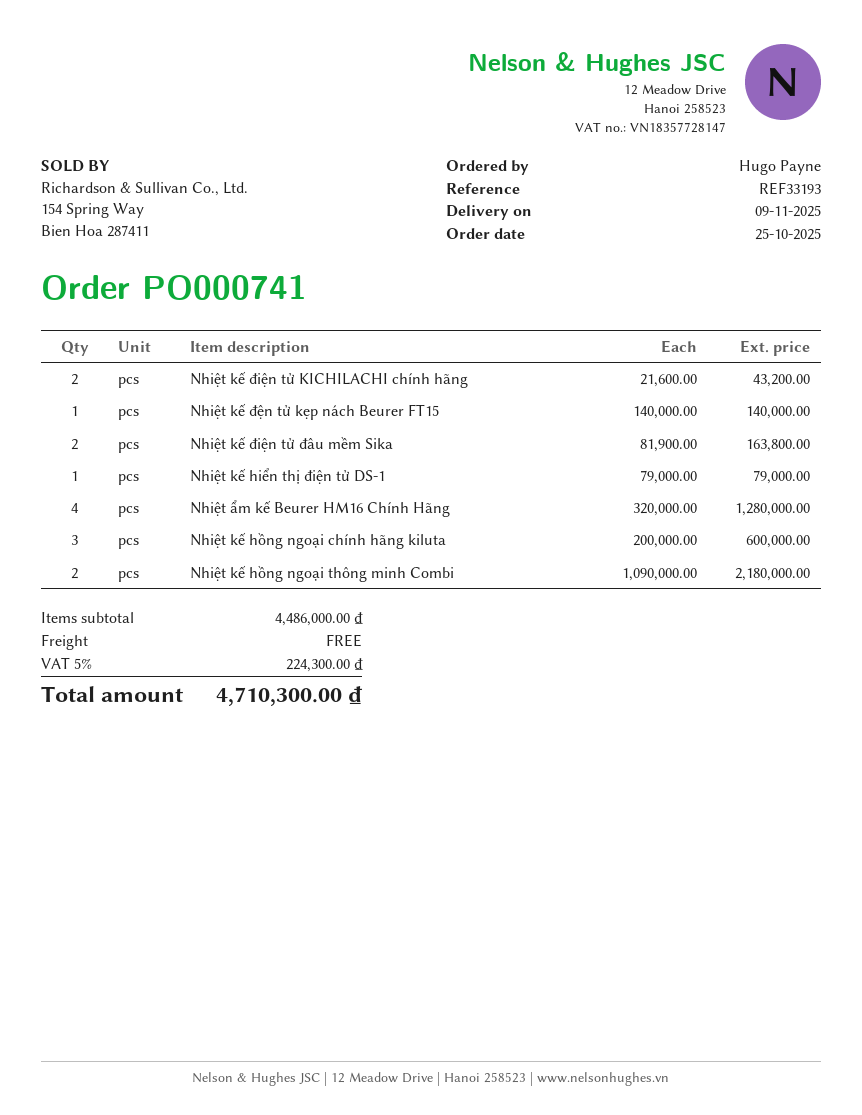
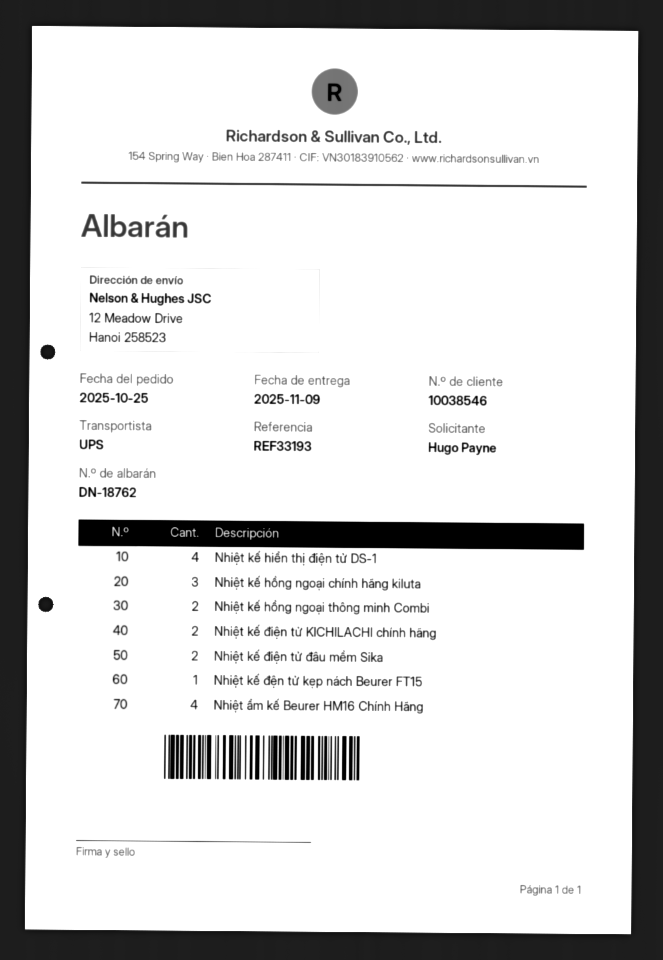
Nhiệt kế hiển thị điện tử DS-1: 1 -> 4

